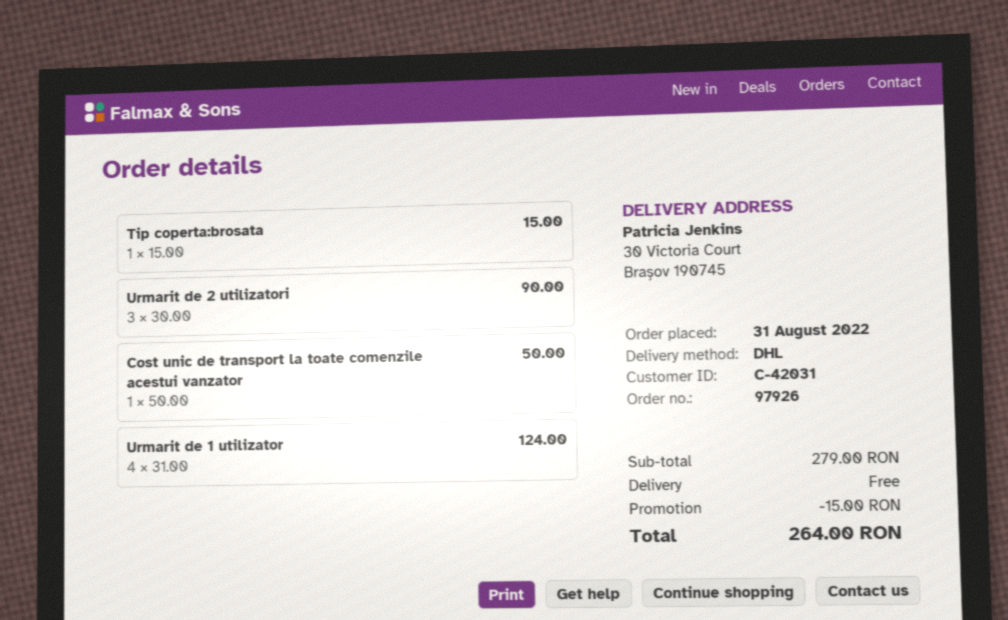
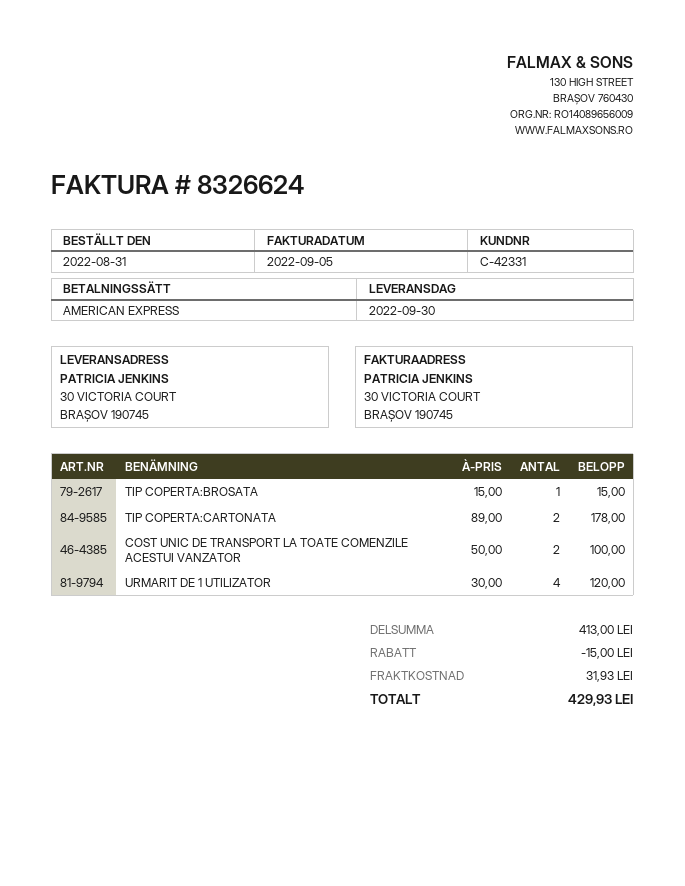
customer number: C-42031 -> C-42331
Urmarit de 2 utilizatori: 3 x 30.00 = 90.00 -> none
Cost unic de transport la toate comenzile acestui vanzator: 1 x 50.00 = 50.00 -> 2 x 50.00 = 100.00
Urmarit de 1 utilizator: 4 x 31.00 = 124.00 -> 4 x 30.00 = 120.00
TIP COPERTA:CARTONATA: none -> 2 x 89.00 = 178.00
subtotal: 279.00 -> 413.00
shipping: 0.00 -> 31.93
total: 264.00 -> 429.93

